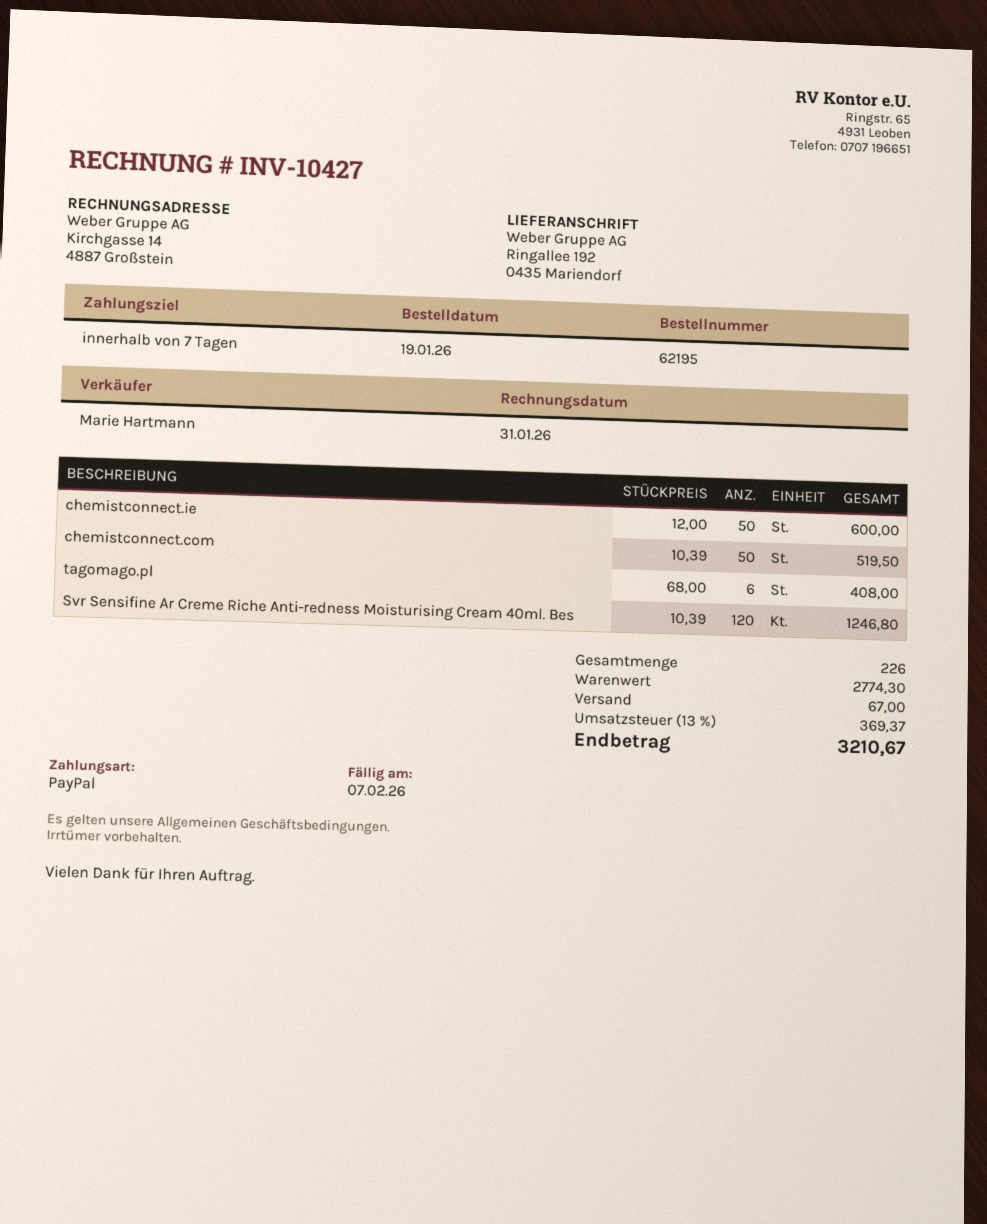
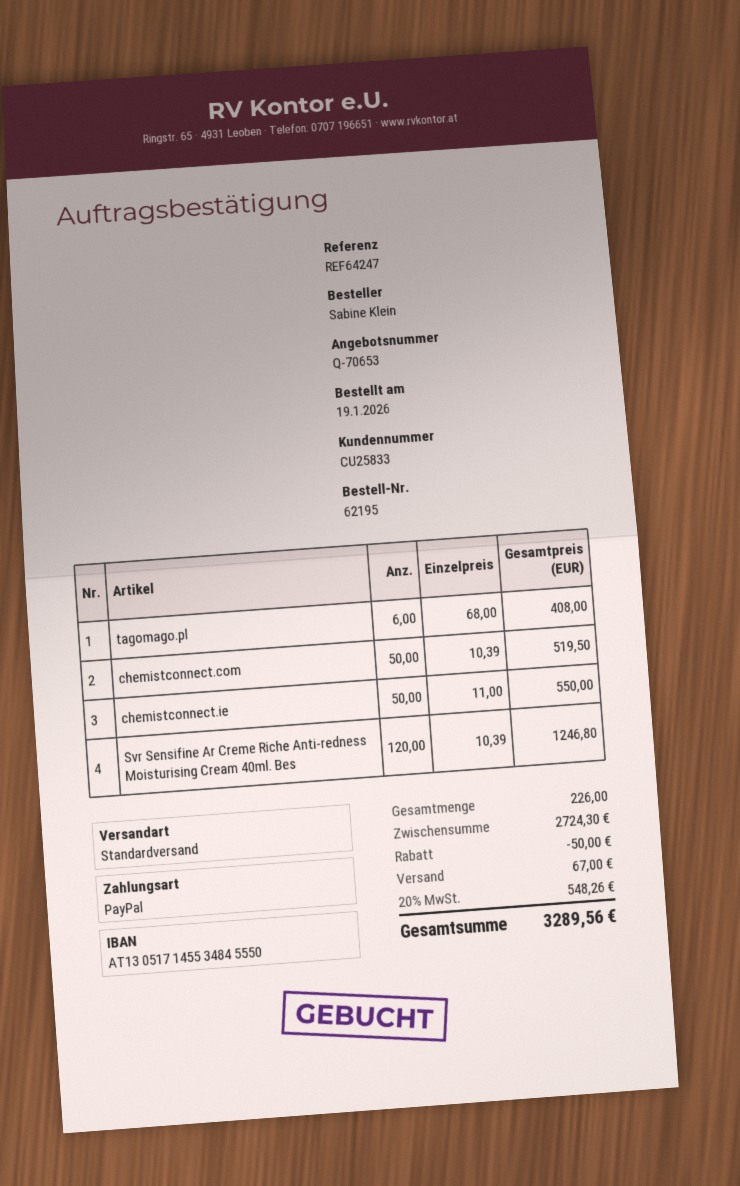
chemistconnect.ie: 50 x 12.00 = 600.00 -> 50 x 11.00 = 550.00
subtotal: 2774.30 -> 2724.30
discount: none -> 50.00
tax: 13% = 369.37 -> 20% = 548.26
total: 3210.67 -> 3289.56

